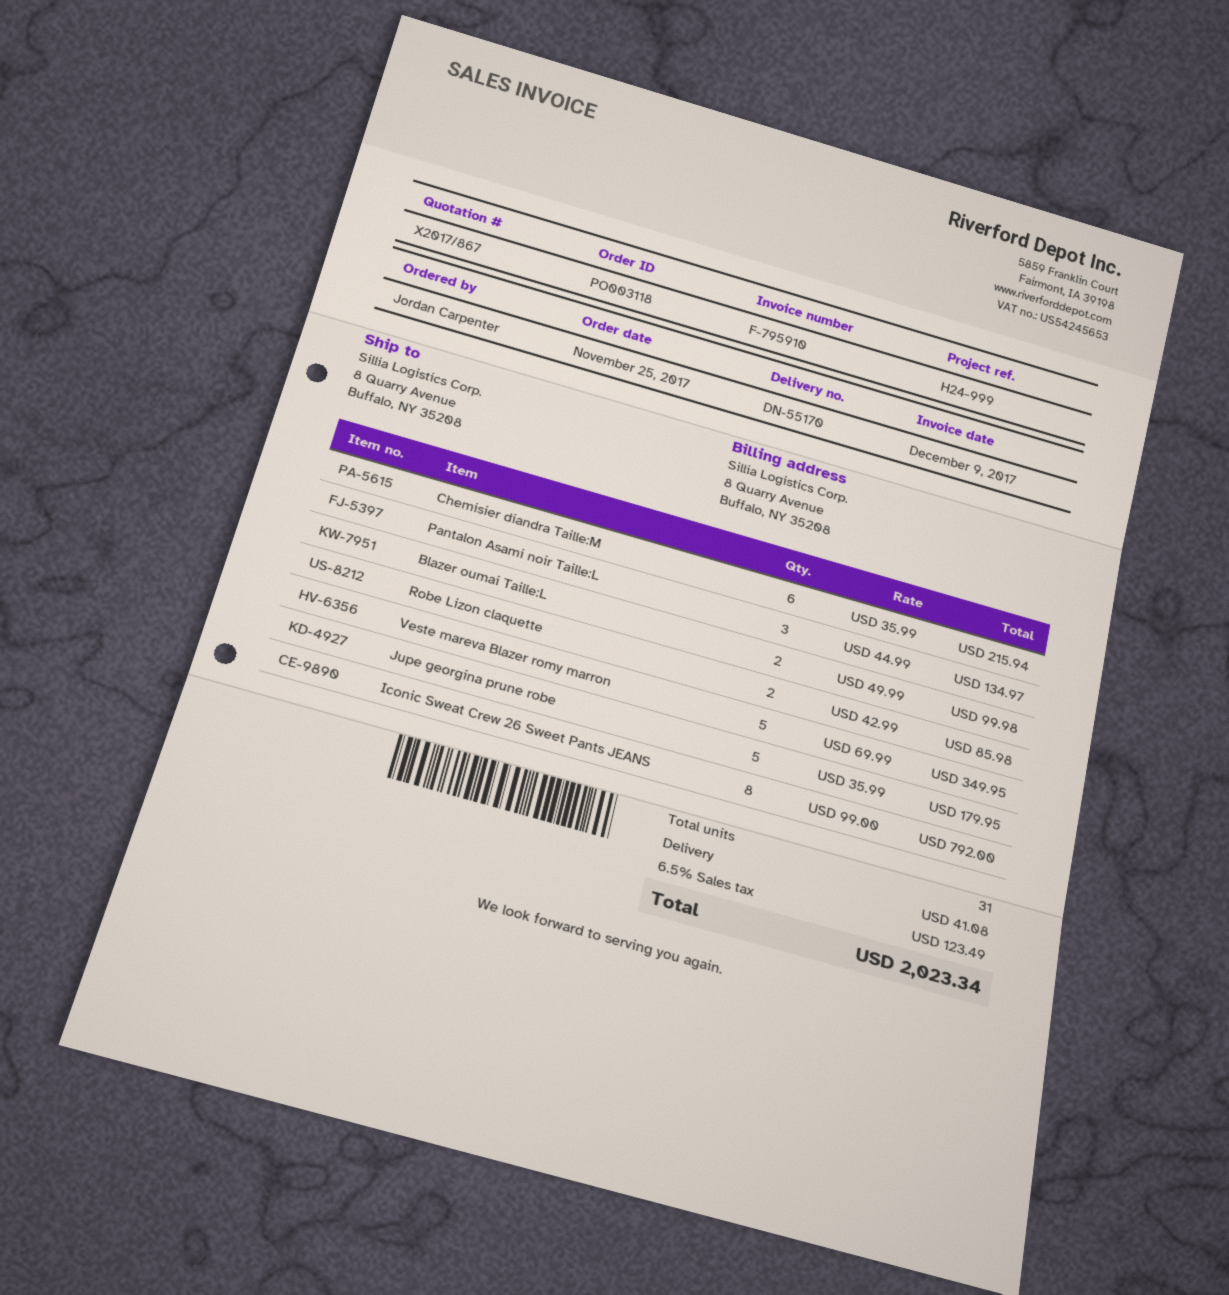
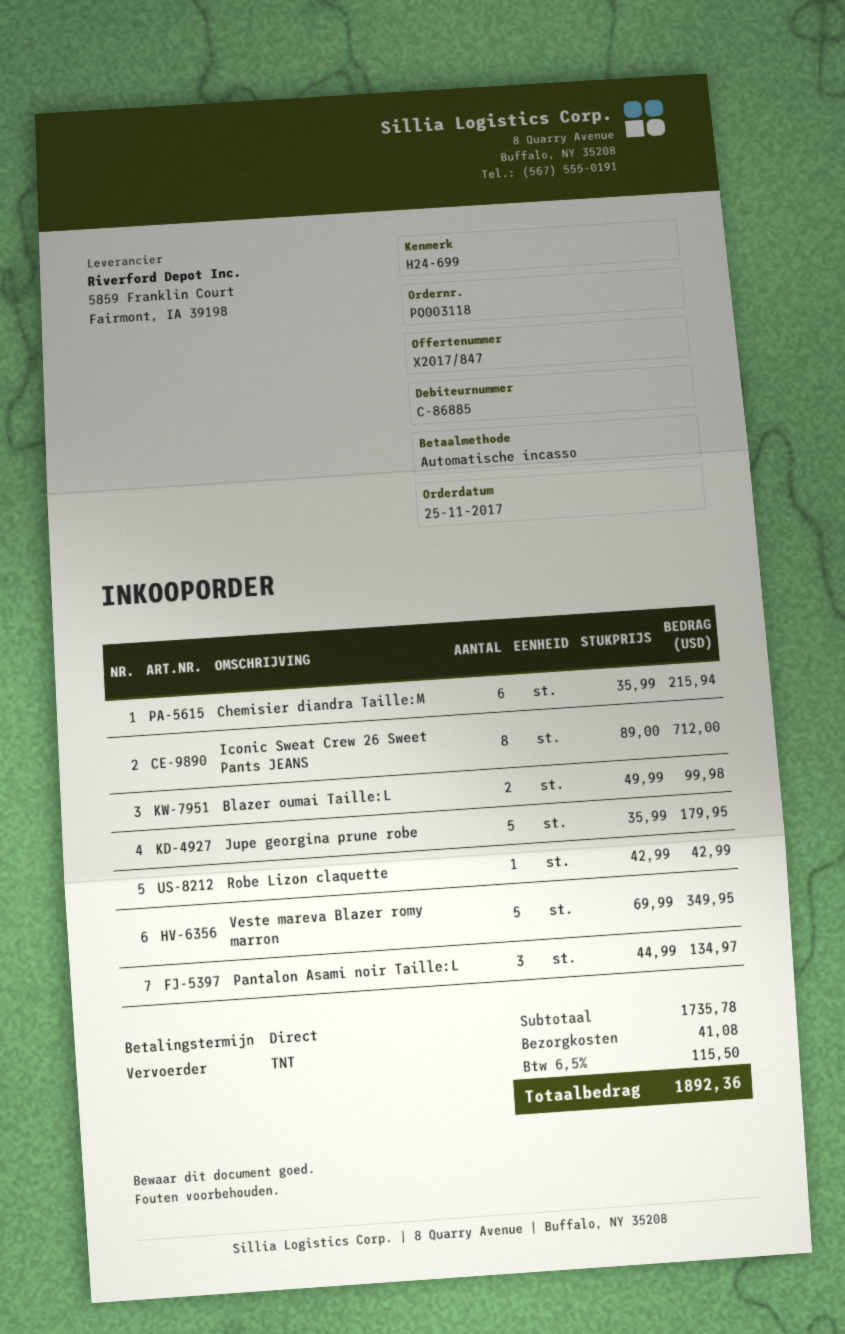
quote number: X2017/867 -> X2017/847
reference: H24-999 -> H24-699
Robe Lizon claquette: 2 x 42.99 = 85.98 -> 1 x 42.99 = 42.99
Iconic Sweat Crew 26 Sweet Pants JEANS: 8 x 99.00 = 792.00 -> 8 x 89.00 = 712.00
tax: 6.5% = 123.49 -> 6.5% = 115.50
total: 2023.34 -> 1892.36

